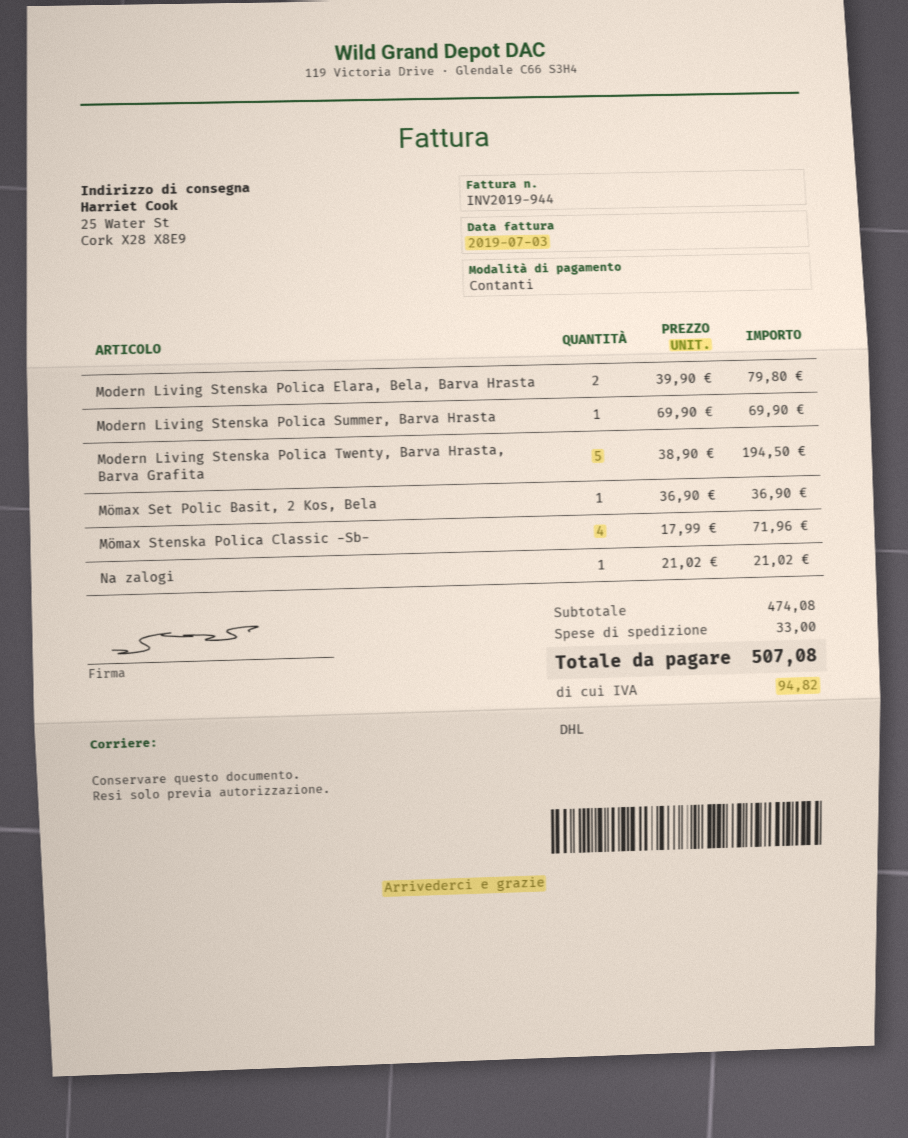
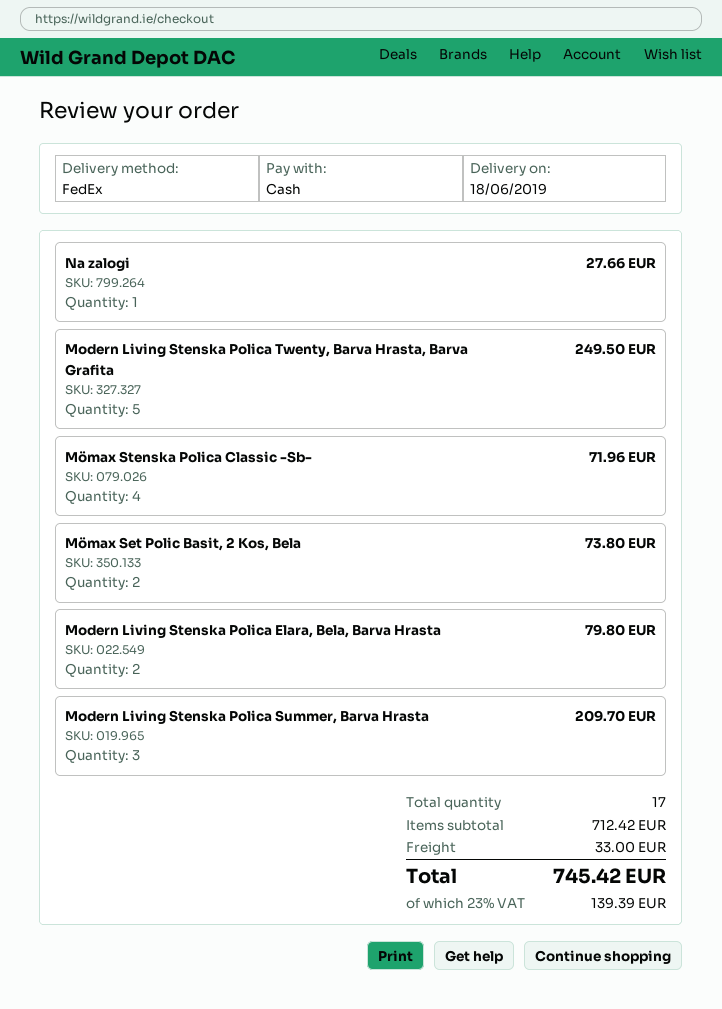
shipping method: DHL -> FedEx
Modern Living Stenska Polica Summer, Barva Hrasta: 1 for 69.90 -> 3 for 209.70
Modern Living Stenska Polica Twenty, Barva Hrasta, Barva Grafita: 5 for 194.50 -> 5 for 249.50
Mömax Set Polic Basit, 2 Kos, Bela: 1 for 36.90 -> 2 for 73.80
Na zalogi: 1 for 21.02 -> 1 for 27.66
subtotal: 474.08 -> 712.42
tax: 94.82 -> 139.39
total: 507.08 -> 745.42

